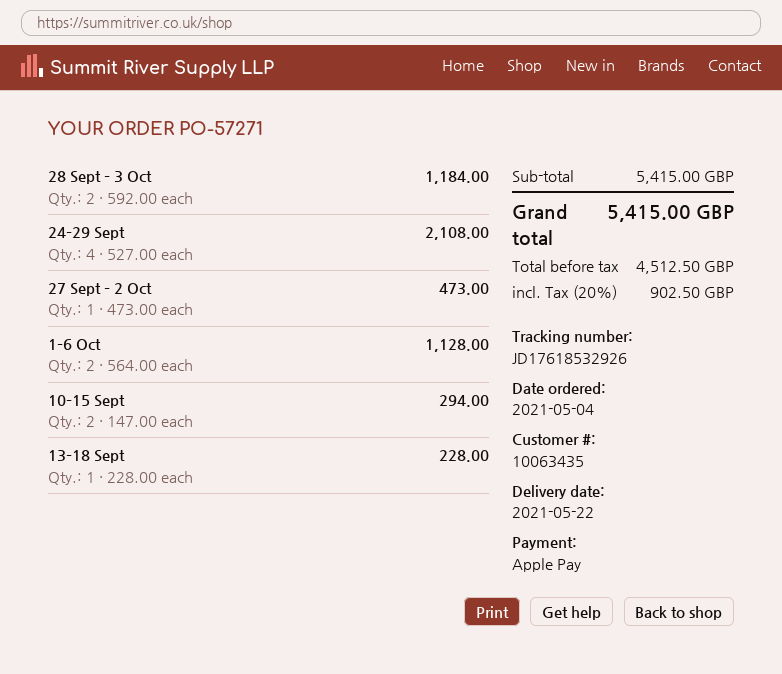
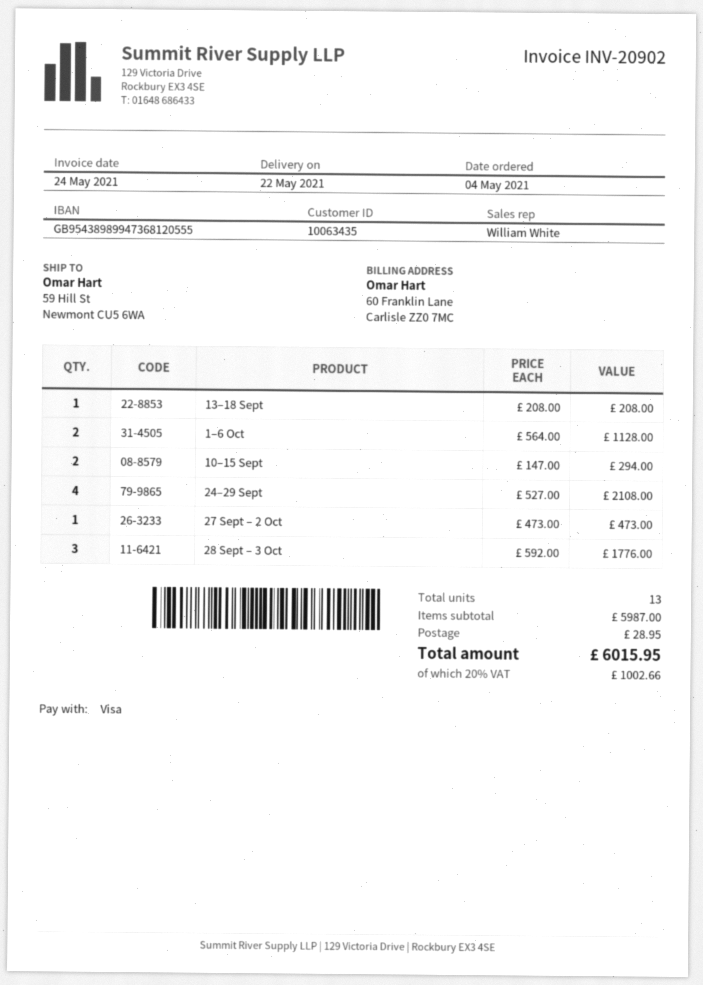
payment method: Apple Pay -> Visa
28 Sept – 3 Oct: 2 x 592.00 = 1184.00 -> 3 x 592.00 = 1776.00
13–18 Sept: 1 x 228.00 = 228.00 -> 1 x 208.00 = 208.00
subtotal: 5415.00 -> 5987.00
shipping: none -> 28.95
tax: 20% = 902.50 -> 20% = 1002.66
total: 5415.00 -> 6015.95

